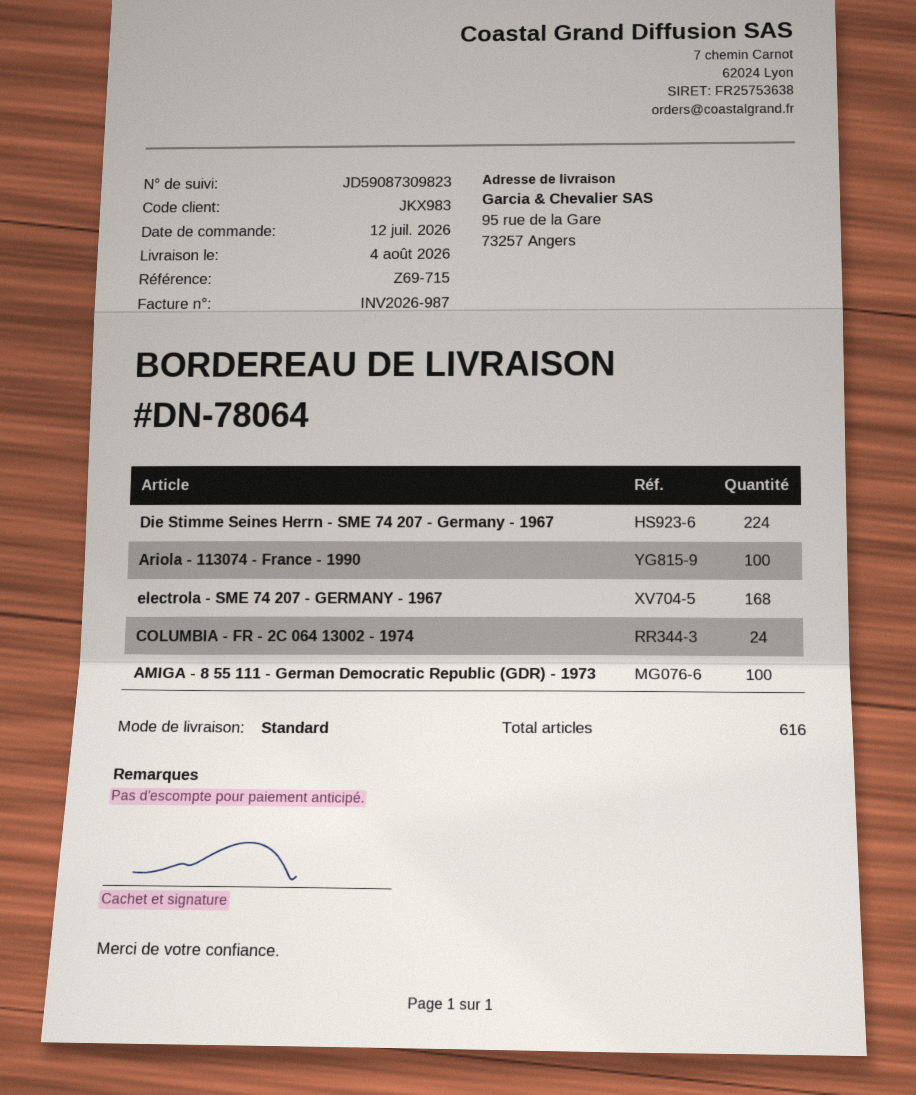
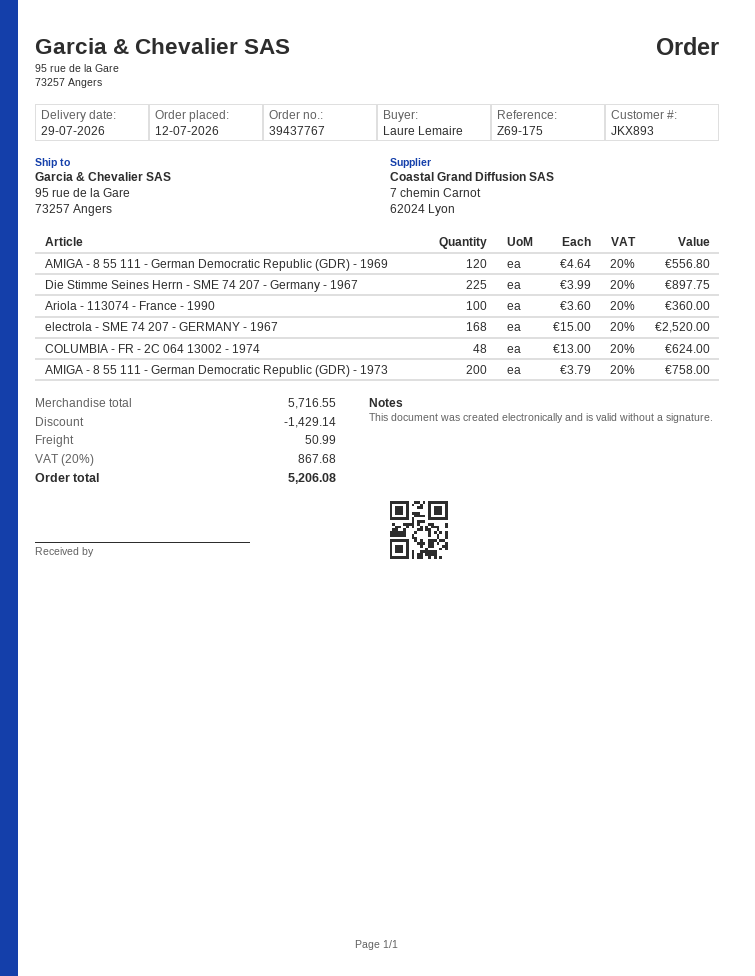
delivery date: 2026-08-04 -> 2026-07-29
customer number: JKX983 -> JKX893
reference: Z69-715 -> Z69-175
Die Stimme Seines Herrn - SME 74 207 - Germany - 1967: 224 -> 225
COLUMBIA - FR - 2C 064 13002 - 1974: 24 -> 48
AMIGA - 8 55 111 - German Democratic Republic (GDR) - 1973: 100 -> 200
AMIGA - 8 55 111 - German Democratic Republic (GDR) - 1969: none -> 120

